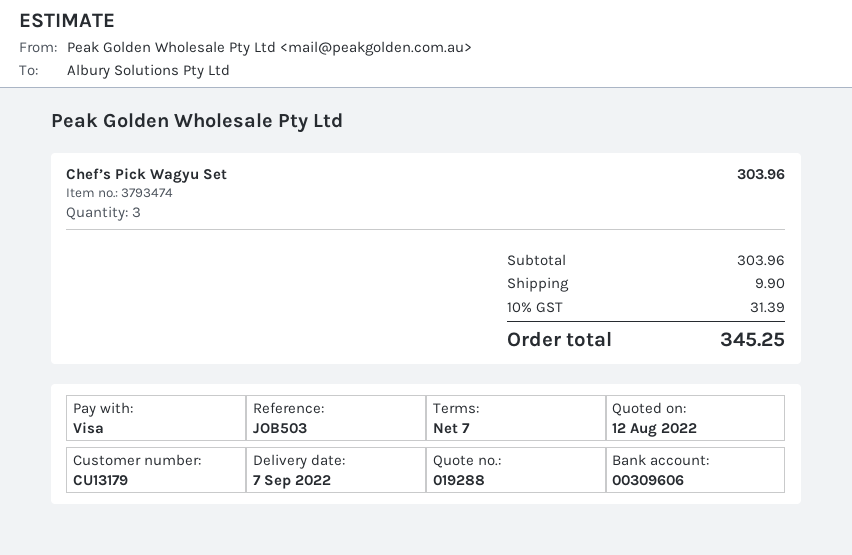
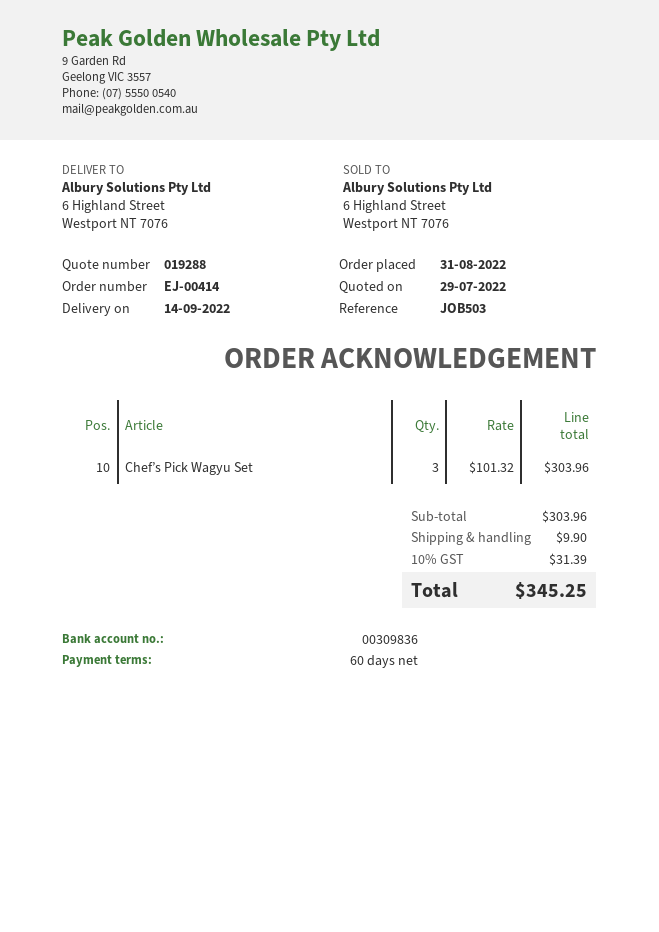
quote date: 2022-08-12 -> 2022-07-29
delivery date: 2022-09-07 -> 2022-09-14
payment terms: 7 days -> 60 days
bank account: 00309606 -> 00309836

